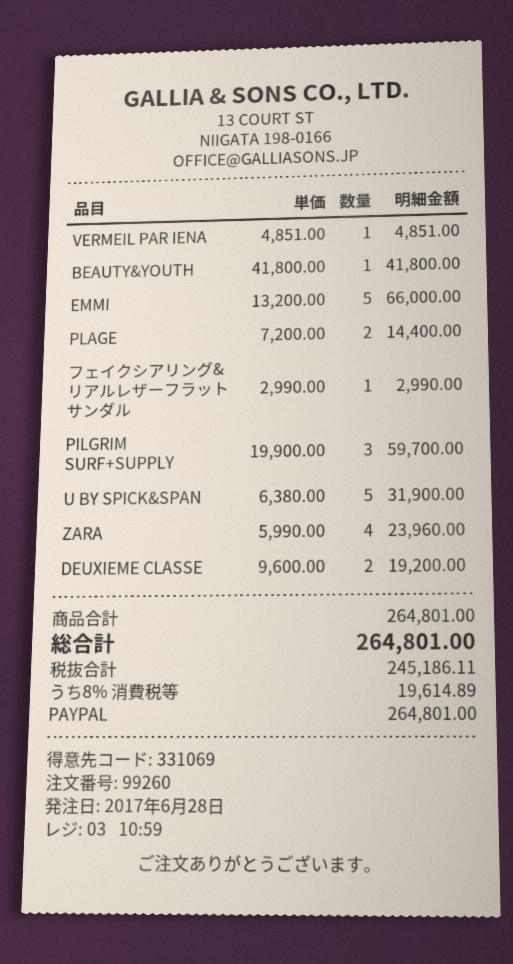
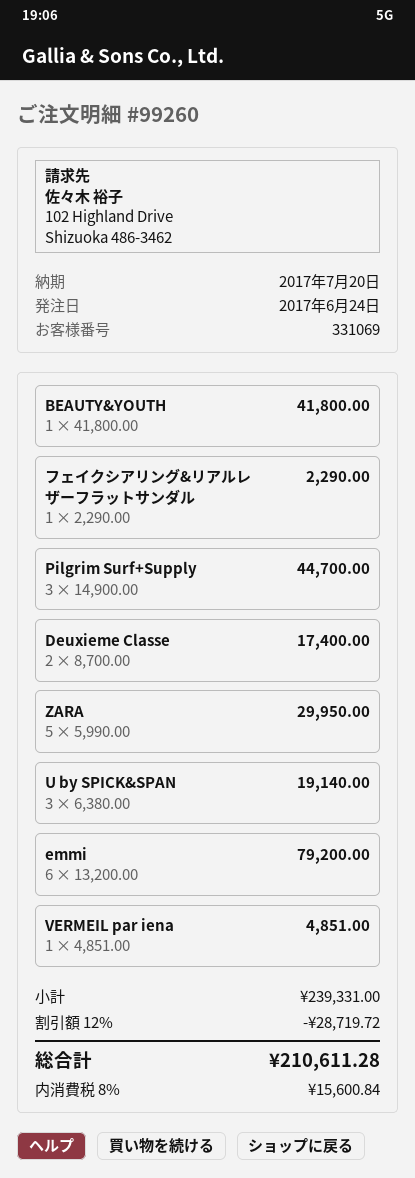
order date: 2017-06-28 -> 2017-06-24
EMMI: 5 x 13200.00 = 66000.00 -> 6 x 13200.00 = 79200.00
PLAGE: 2 x 7200.00 = 14400.00 -> none
フェイクシアリング&リアルレザーフラットサンダル: 1 x 2990.00 = 2990.00 -> 1 x 2290.00 = 2290.00
PILGRIM SURF+SUPPLY: 3 x 19900.00 = 59700.00 -> 3 x 14900.00 = 44700.00
U BY SPICK&SPAN: 5 x 6380.00 = 31900.00 -> 3 x 6380.00 = 19140.00
ZARA: 4 x 5990.00 = 23960.00 -> 5 x 5990.00 = 29950.00
DEUXIEME CLASSE: 2 x 9600.00 = 19200.00 -> 2 x 8700.00 = 17400.00
subtotal: 264801.00 -> 239331.00
discount: none -> 12% = 28719.72
tax: 8% = 19614.89 -> 8% = 15600.84
total: 264801.00 -> 210611.28

